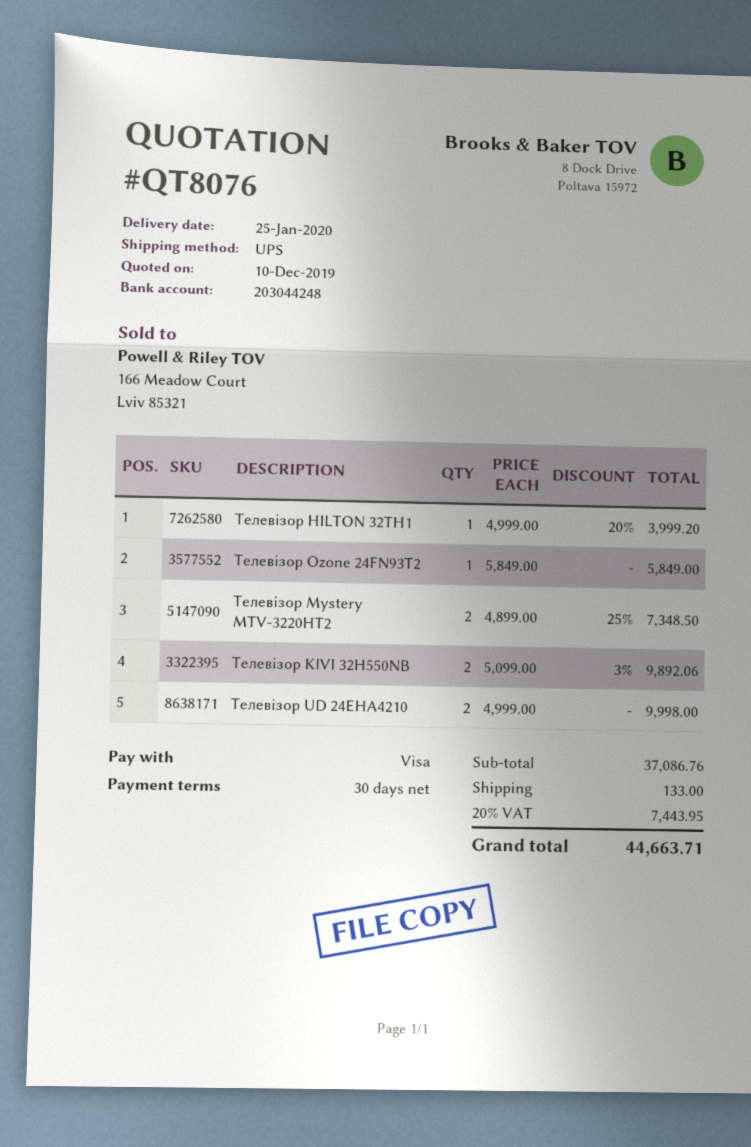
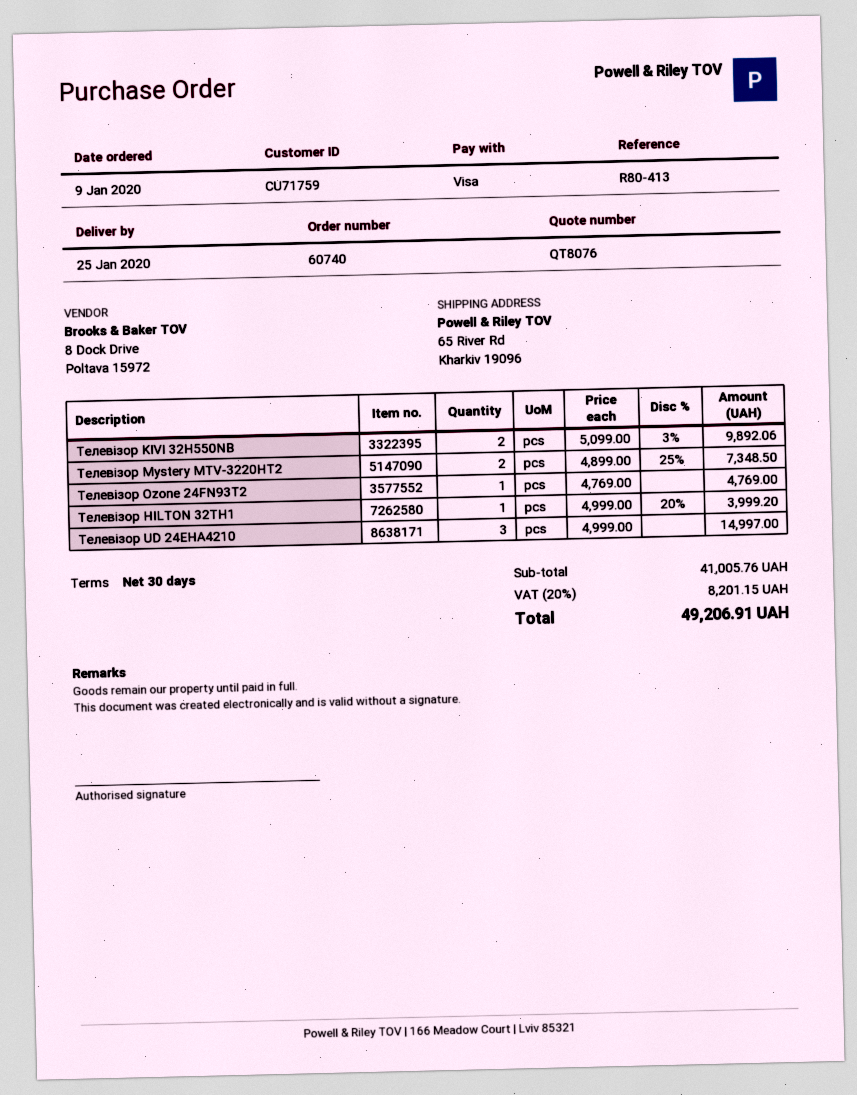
Телевізор Ozone 24FN93T2: 1 x 5849.00 = 5849.00 -> 1 x 4769.00 = 4769.00
Телевізор UD 24EHA4210: 2 x 4999.00 = 9998.00 -> 3 x 4999.00 = 14997.00
subtotal: 37086.76 -> 41005.76
shipping: 133.00 -> none
tax: 20% = 7443.95 -> 20% = 8201.15
total: 44663.71 -> 49206.91

